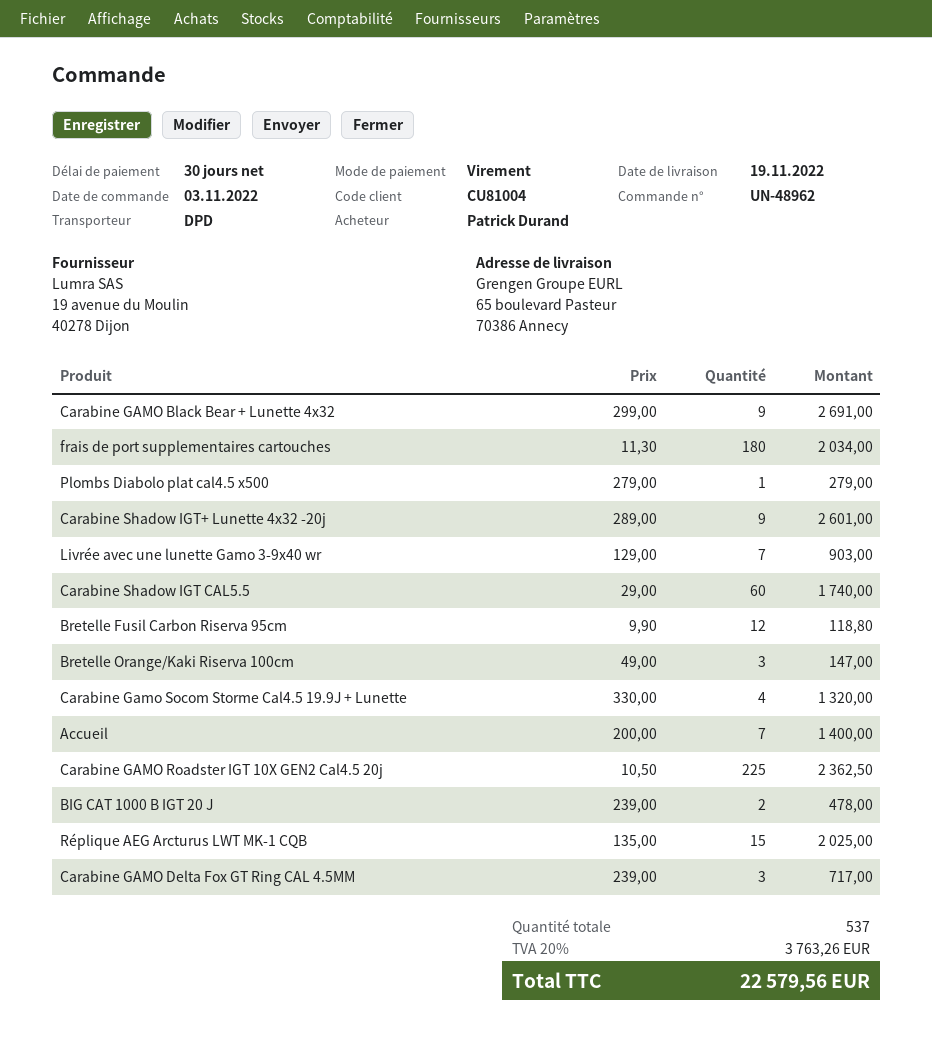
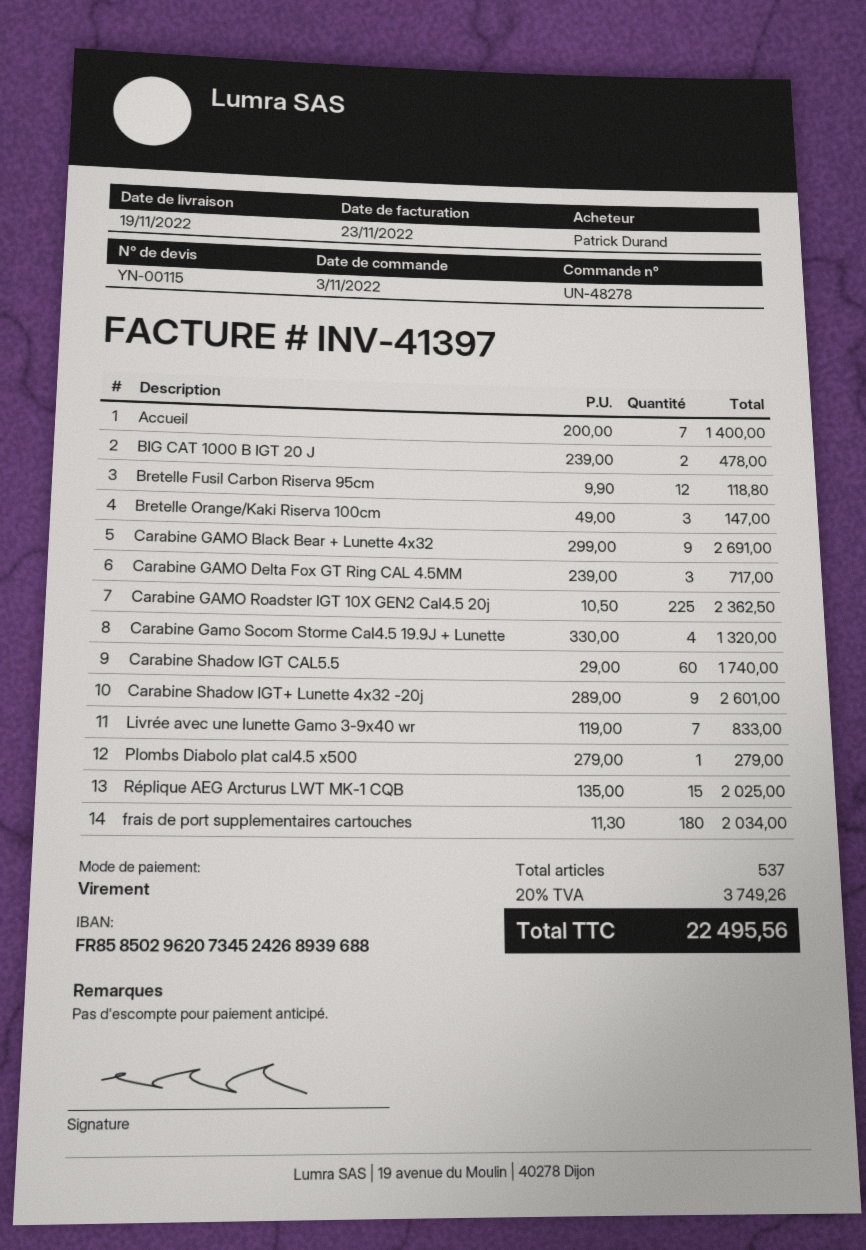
order number: UN-48962 -> UN-48278
Livrée avec une lunette Gamo 3-9x40 wr: 7 x 129.00 = 903.00 -> 7 x 119.00 = 833.00
tax: 20% = 3763.26 -> 20% = 3749.26
total: 22579.56 -> 22495.56

